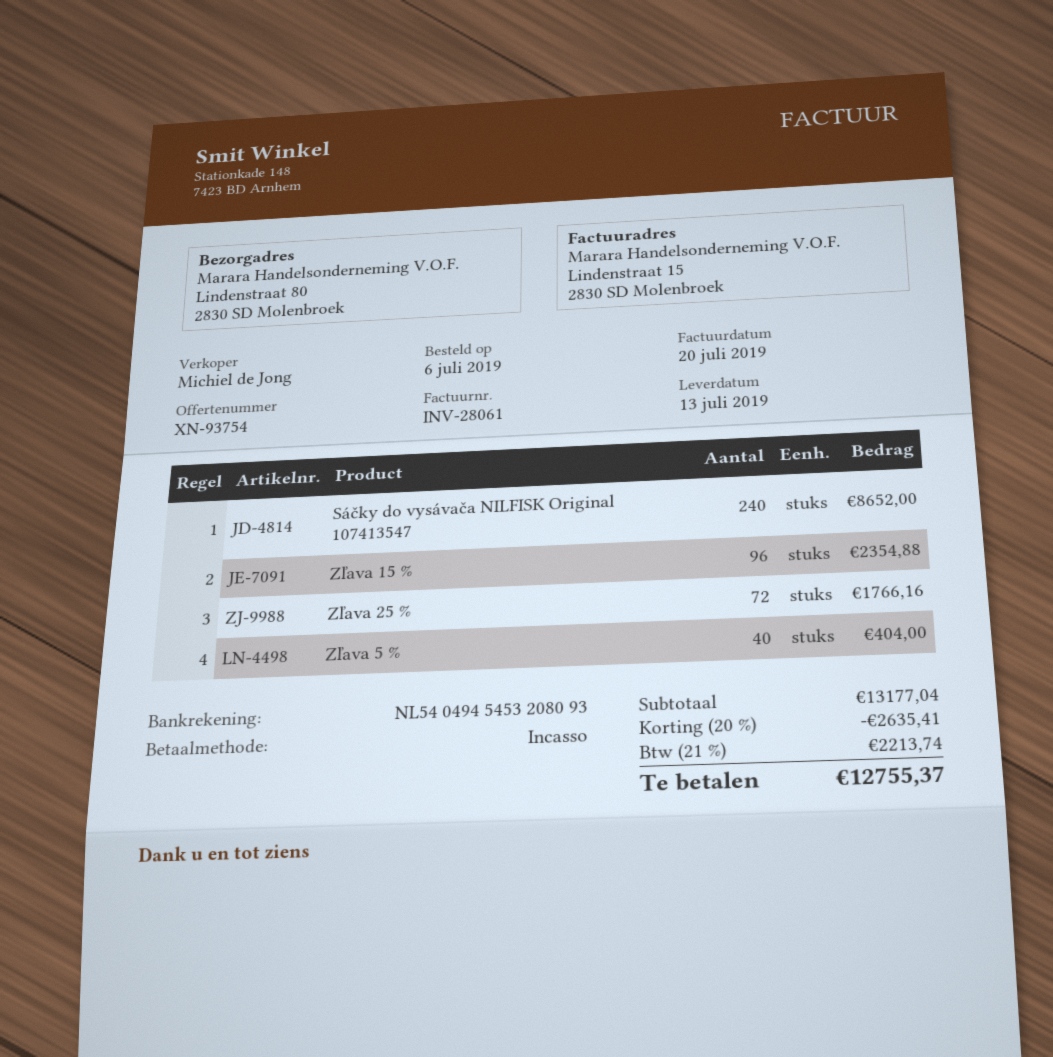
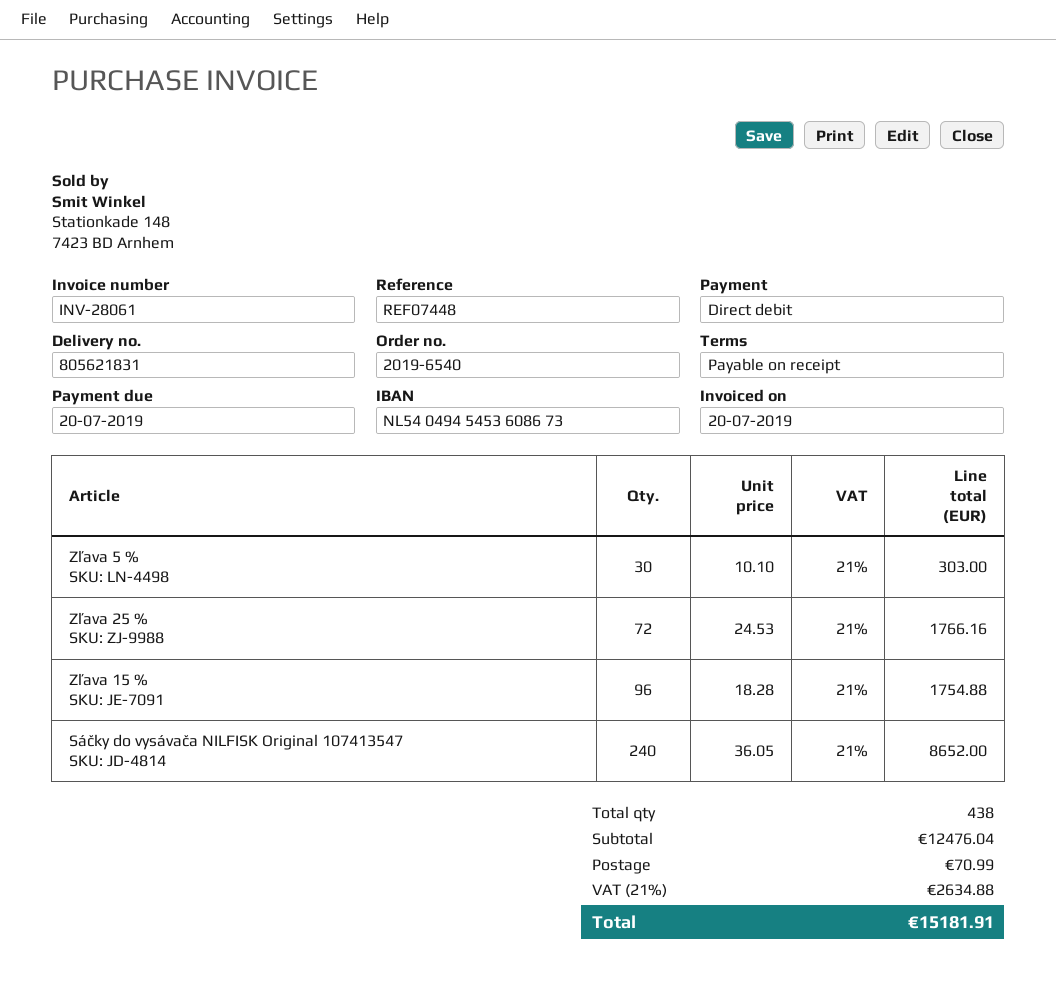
bank account: NL5404945453208093 -> NL5404945453608673
Zľava 15 %: 96 for 2354.88 -> 96 for 1754.88
Zľava 5 %: 40 for 404.00 -> 30 for 303.00
subtotal: 13177.04 -> 12476.04
discount: 20% = 2635.41 -> none
shipping: none -> 70.99
tax: 21% = 2213.74 -> 21% = 2634.88
total: 12755.37 -> 15181.91

